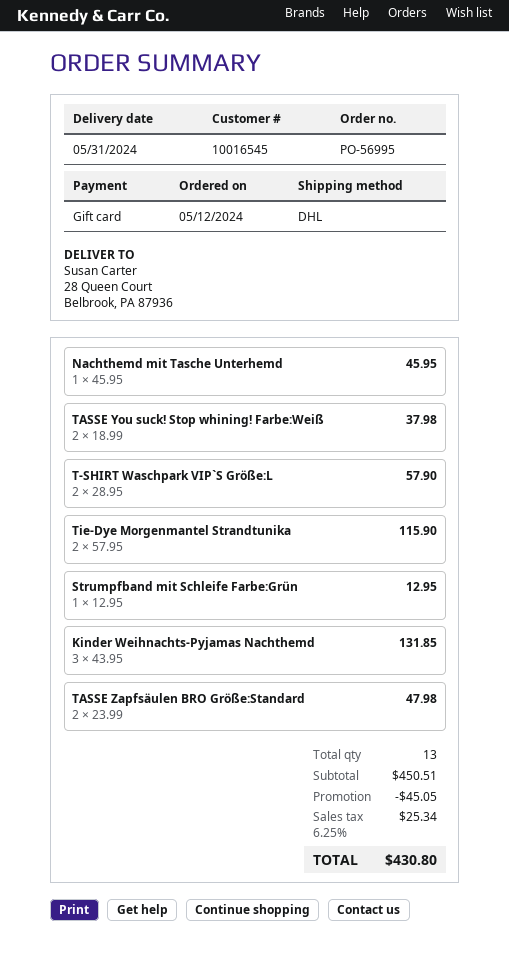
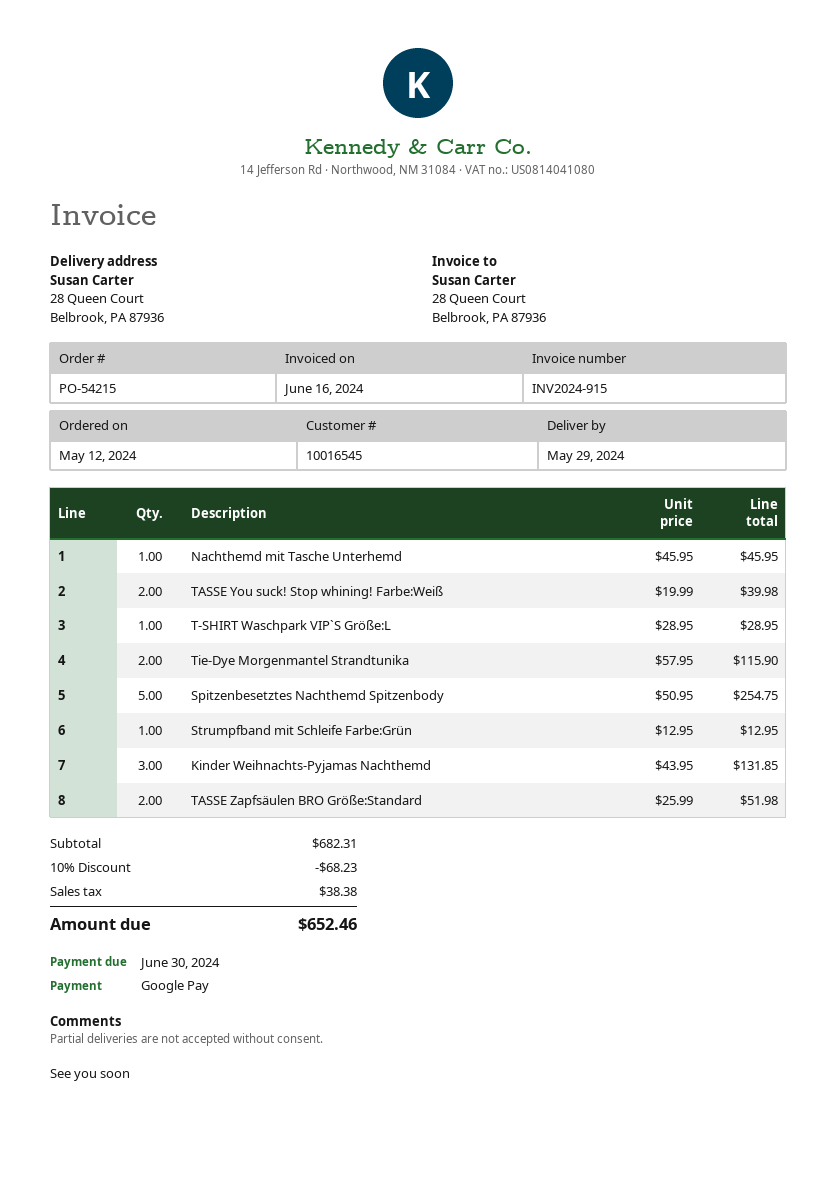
order number: PO-56995 -> PO-54215
delivery date: 2024-05-31 -> 2024-05-29
payment method: gift card -> Google Pay
TASSE You suck! Stop whining! Farbe:Weiß: 2 x 18.99 = 37.98 -> 2 x 19.99 = 39.98
T-SHIRT Waschpark VIP`S Größe:L: 2 x 28.95 = 57.90 -> 1 x 28.95 = 28.95
TASSE Zapfsäulen BRO Größe:Standard: 2 x 23.99 = 47.98 -> 2 x 25.99 = 51.98
Spitzenbesetztes Nachthemd Spitzenbody: none -> 5 x 50.95 = 254.75
subtotal: 450.51 -> 682.31
discount: 45.05 -> 68.23
tax: 25.34 -> 38.38
total: 430.80 -> 652.46

